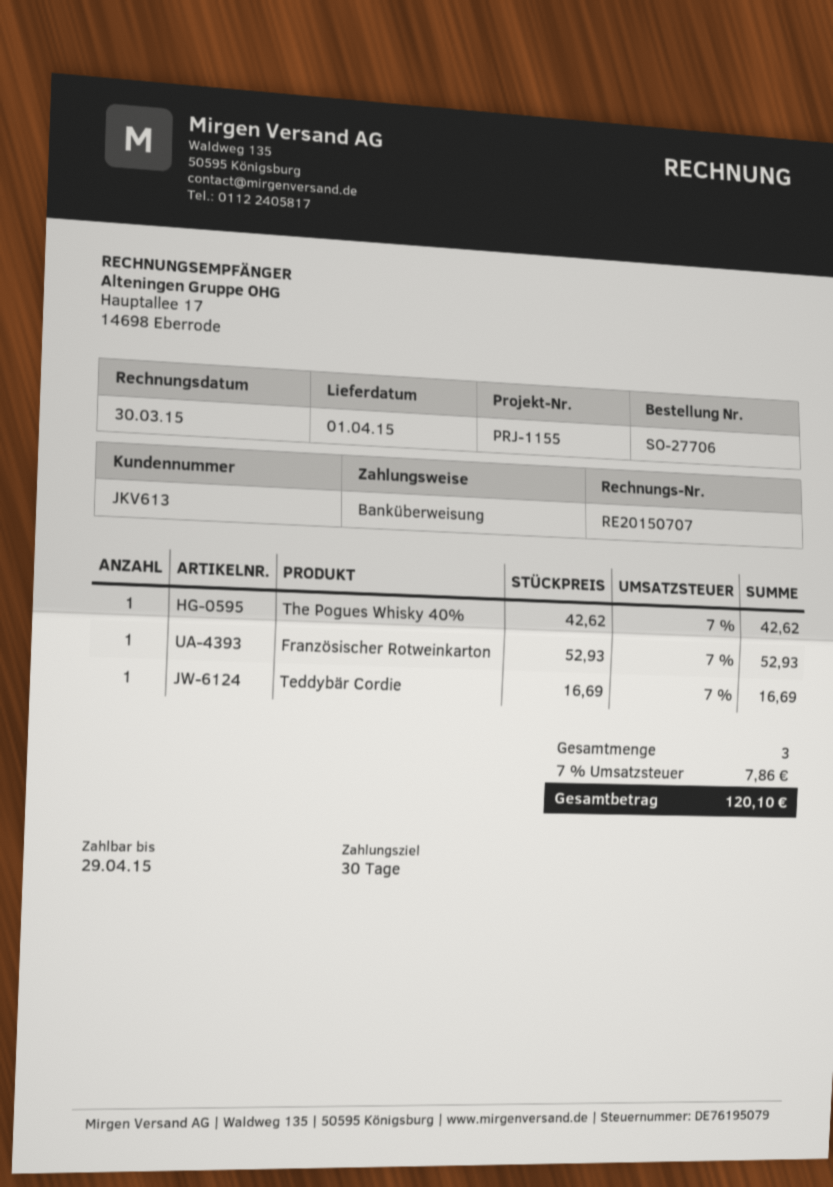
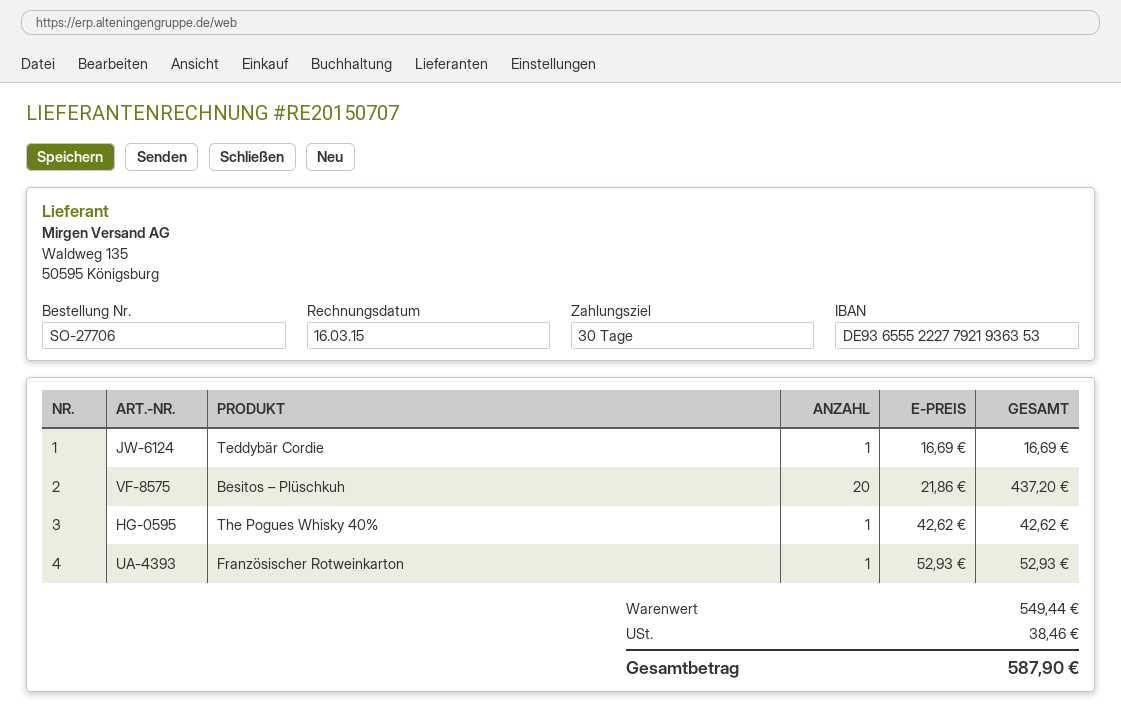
invoice date: 2015-03-30 -> 2015-03-16
Besitos – Plüschkuh: none -> 20 x 21.86 = 437.20
tax: 7.86 -> 38.46
total: 120.10 -> 587.90

